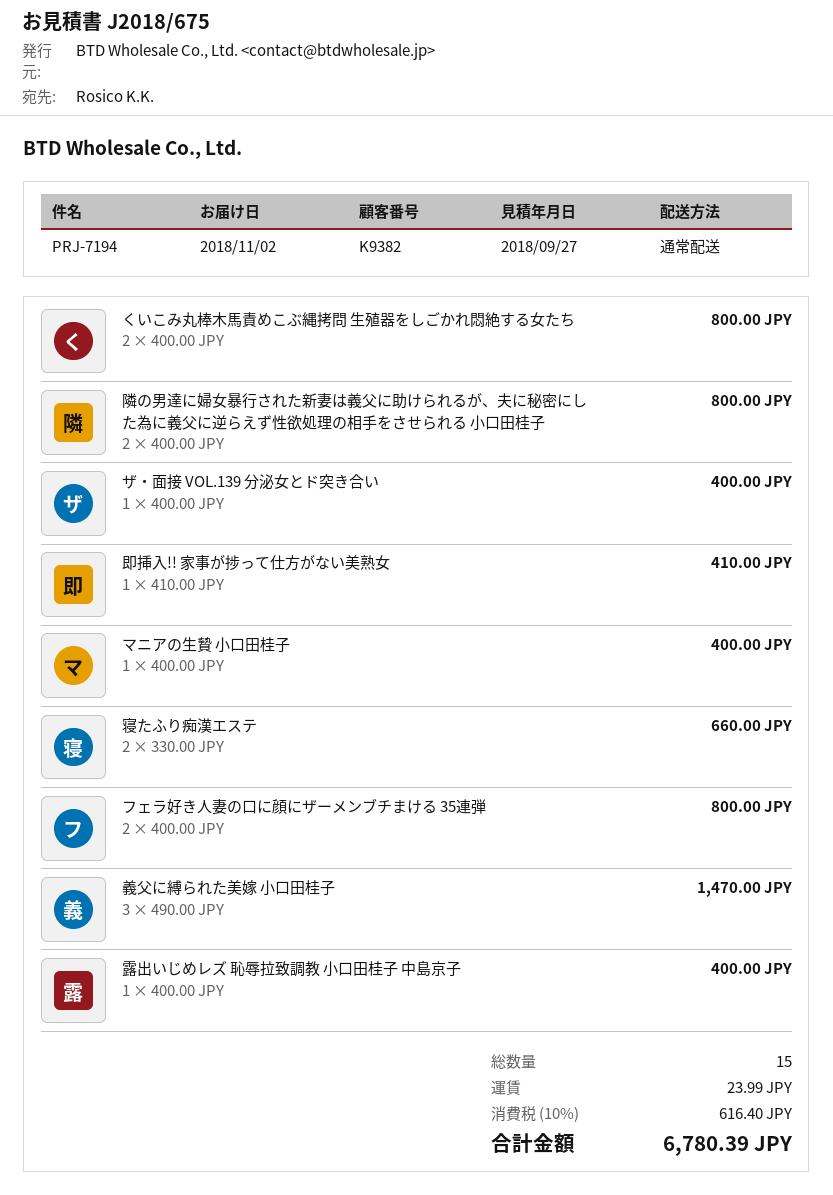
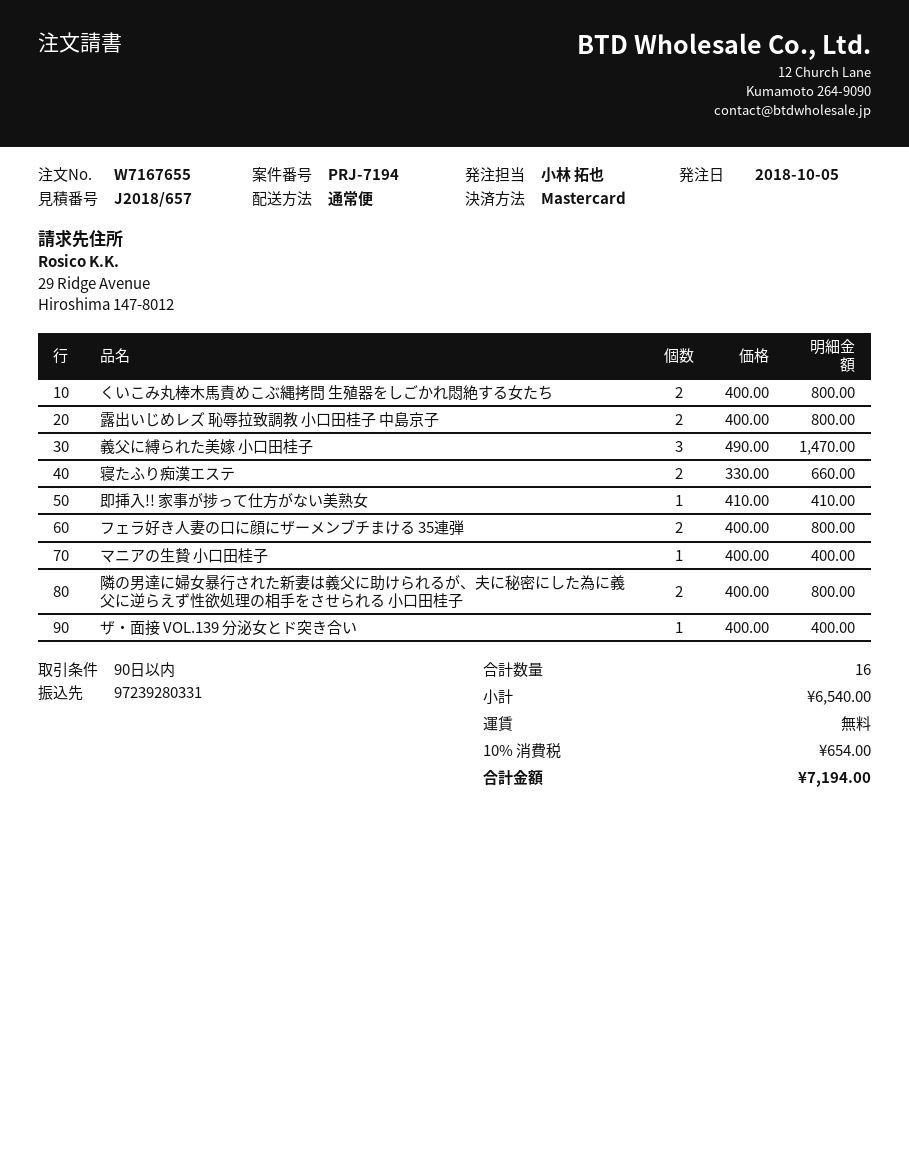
quote number: J2018/675 -> J2018/657
露出いじめレズ 恥辱拉致調教 小口田桂子 中島京子: 1 x 400.00 = 400.00 -> 2 x 400.00 = 800.00
total quantity: 15 -> 16
shipping: 23.99 -> 0.00
tax: 10% = 616.40 -> 10% = 654.00
total: 6780.39 -> 7194.00

